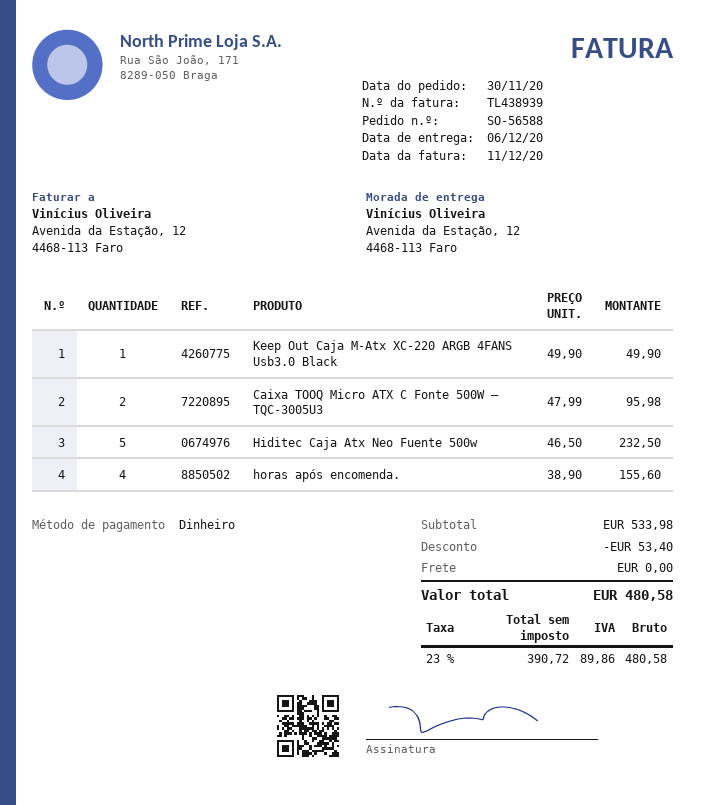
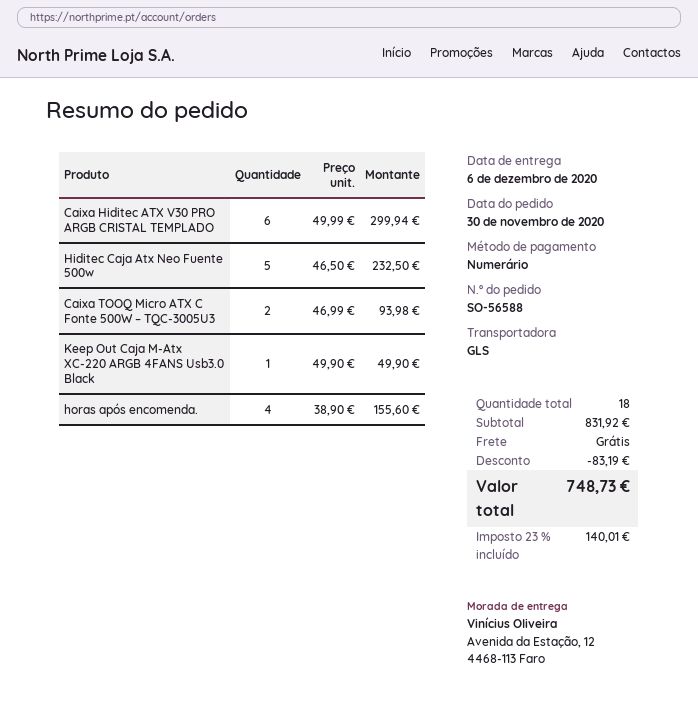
Caixa TOOQ Micro ATX C Fonte 500W – TQC-3005U3: 2 x 47.99 = 95.98 -> 2 x 46.99 = 93.98
Caixa Hiditec ATX V30 PRO ARGB CRISTAL TEMPLADO: none -> 6 x 49.99 = 299.94
subtotal: 533.98 -> 831.92
discount: 53.40 -> 83.19
tax: 23% = 89.86 -> 23% = 140.01
total: 480.58 -> 748.73

